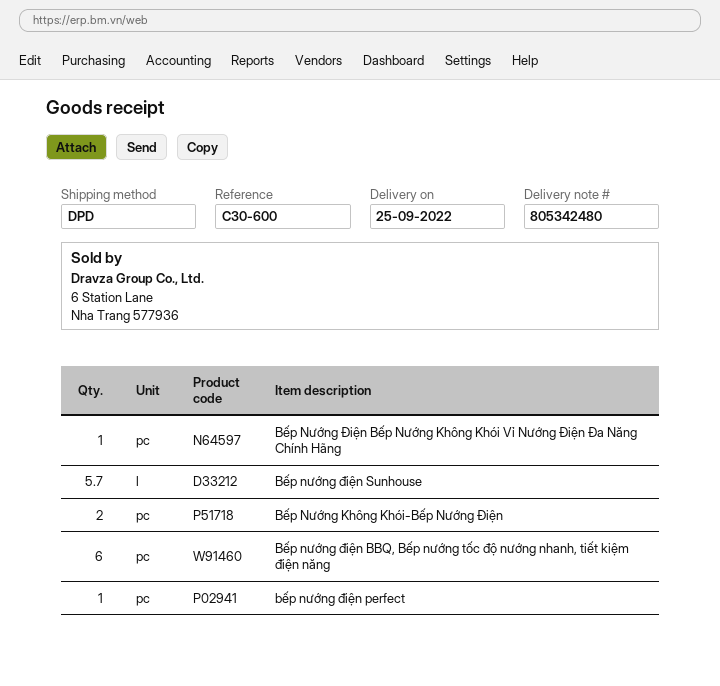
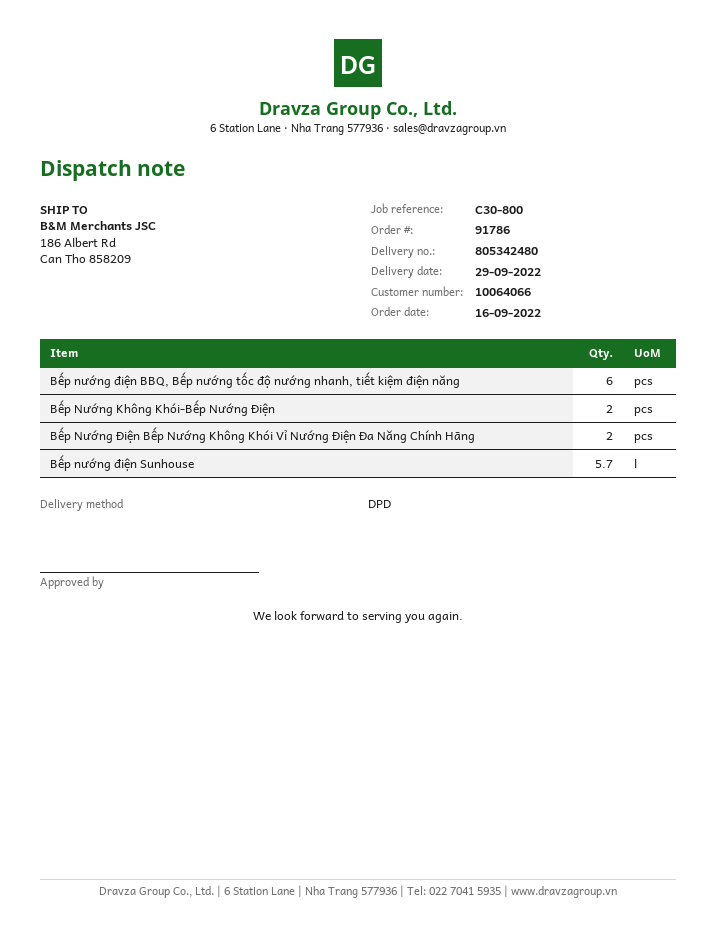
delivery date: 2022-09-25 -> 2022-09-29
reference: C30-600 -> C30-800
Bếp Nướng Điện Bếp Nướng Không Khói Vỉ Nướng Điện Đa Năng Chính Hãng: 1 -> 2
bếp nướng điện perfect: 1 -> none

